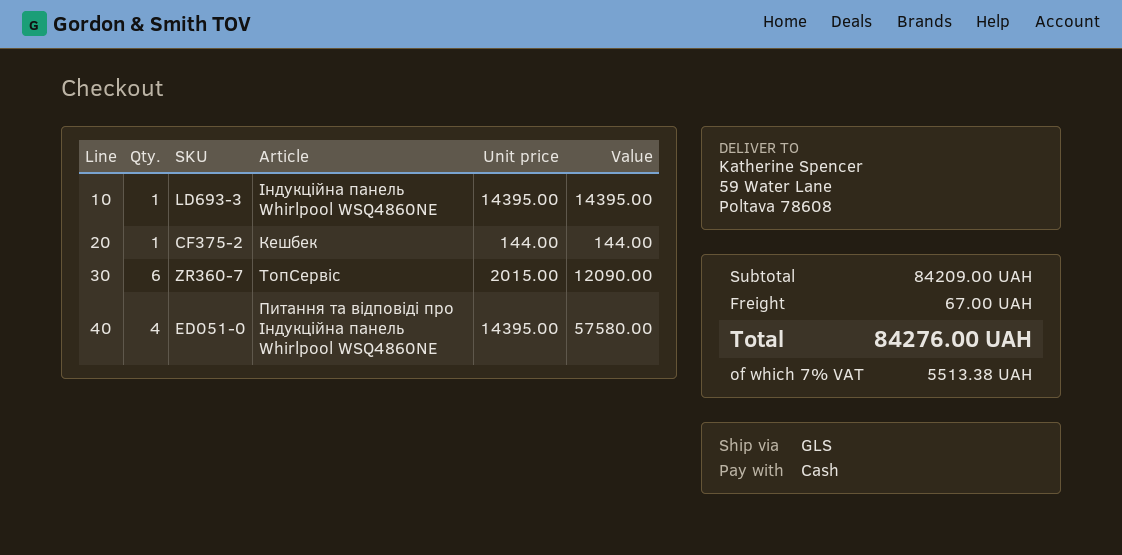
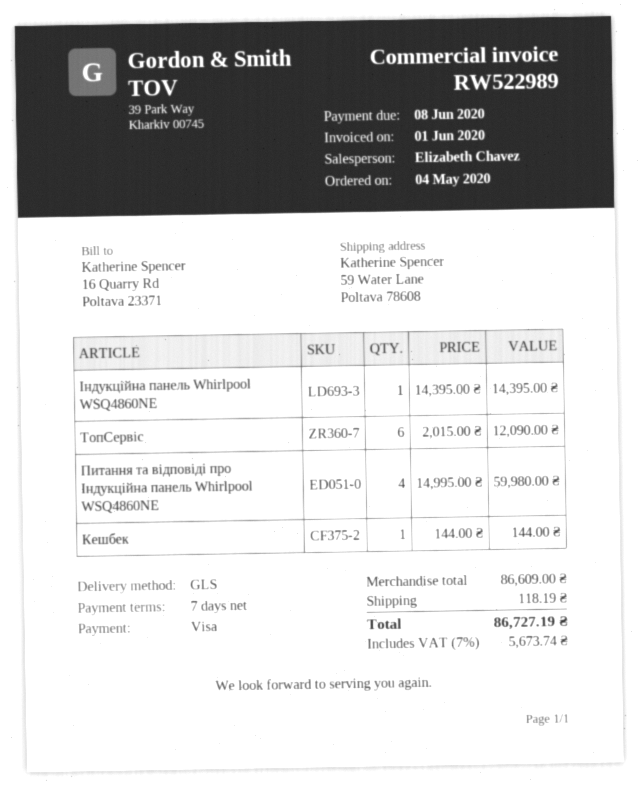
payment method: cash -> Visa
Питання та відповіді про Індукційна панель Whirlpool WSQ4860NE: 4 x 14395.00 = 57580.00 -> 4 x 14995.00 = 59980.00
subtotal: 84209.00 -> 86609.00
shipping: 67.00 -> 118.19
tax: 7% = 5513.38 -> 7% = 5673.74
total: 84276.00 -> 86727.19

